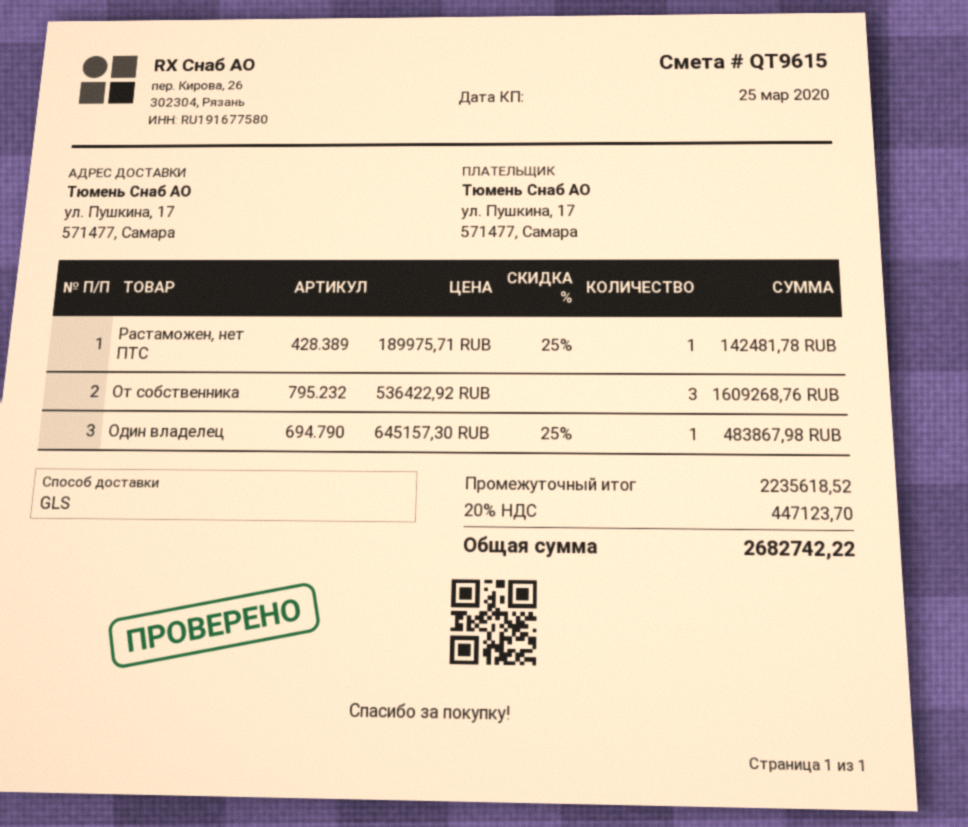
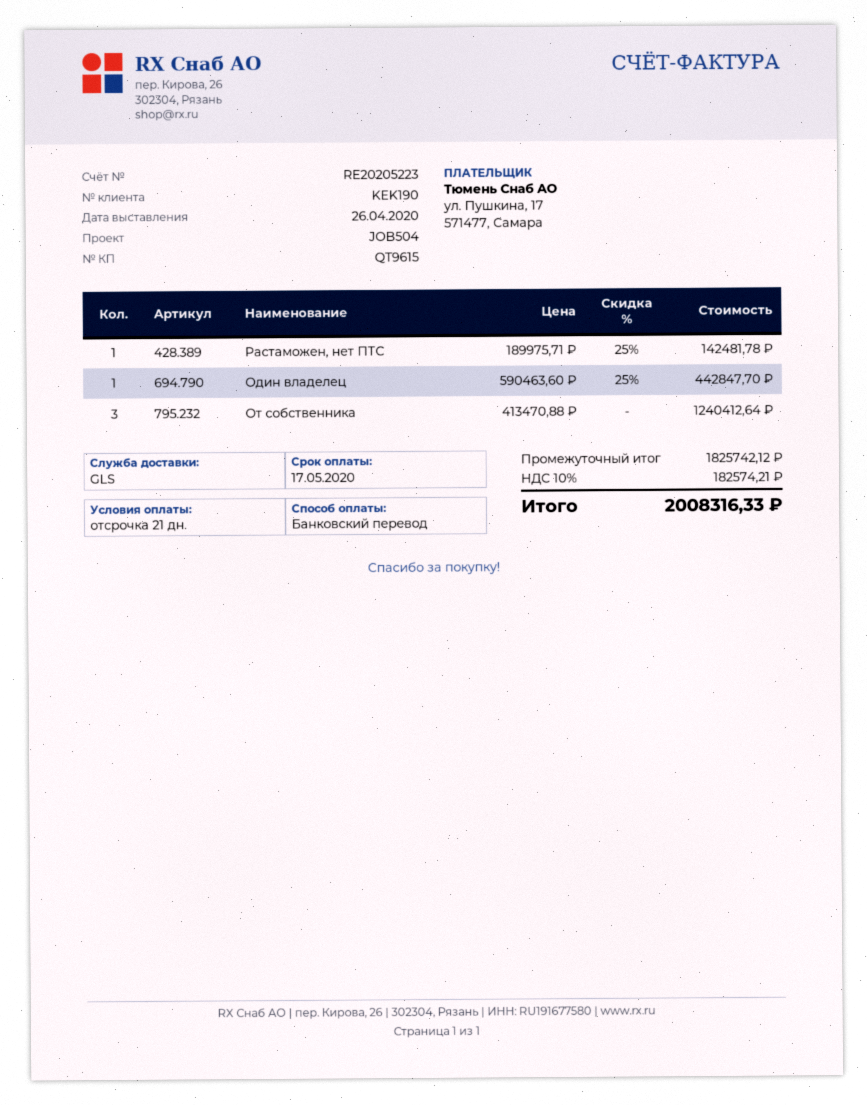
От собственника: 3 x 536422.92 = 1609268.76 -> 3 x 413470.88 = 1240412.64
Один владелец: 1 x 645157.30 - 25% = 483867.98 -> 1 x 590463.60 - 25% = 442847.70
subtotal: 2235618.52 -> 1825742.12
tax: 20% = 447123.70 -> 10% = 182574.21
total: 2682742.22 -> 2008316.33

